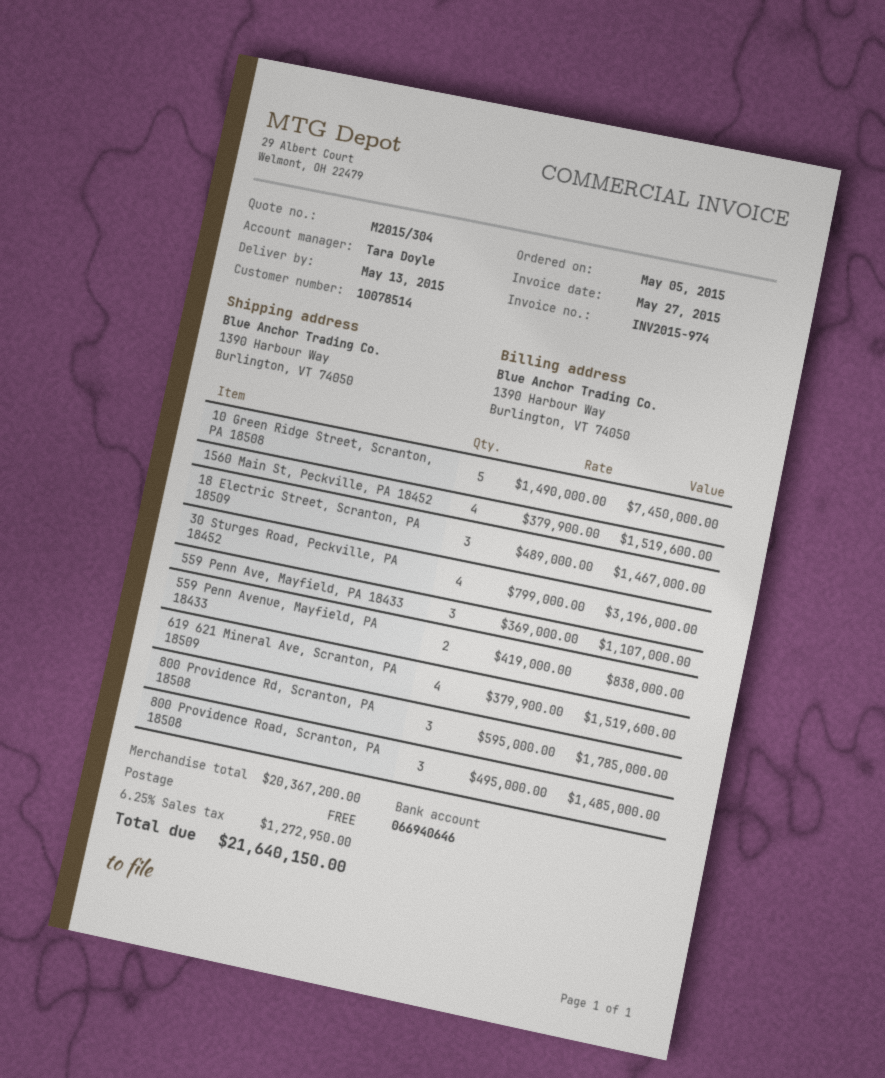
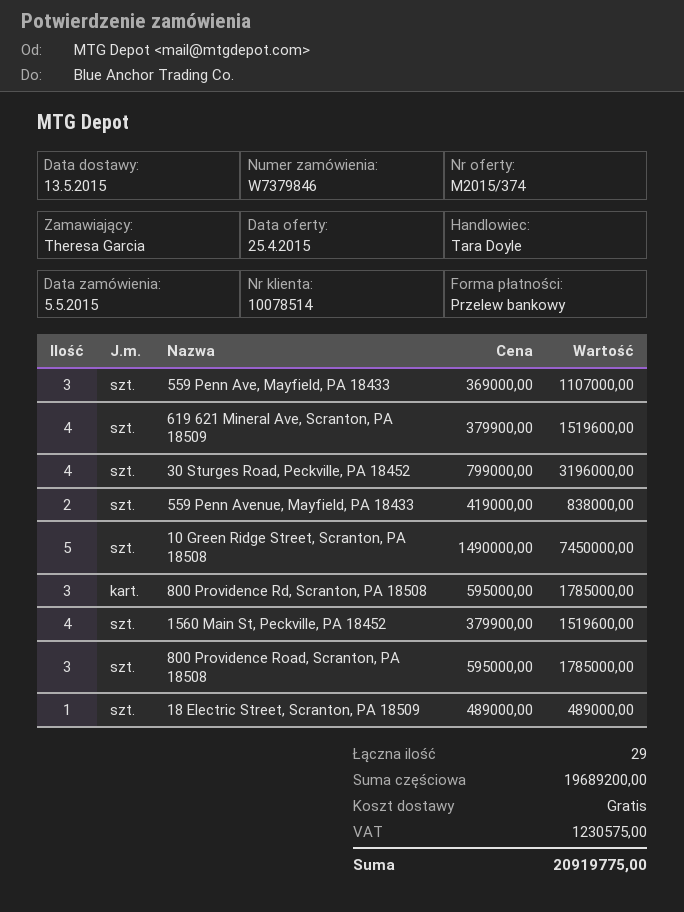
quote number: M2015/304 -> M2015/374
18 Electric Street, Scranton, PA 18509: 3 x 489000.00 = 1467000.00 -> 1 x 489000.00 = 489000.00
800 Providence Road, Scranton, PA 18508: 3 x 495000.00 = 1485000.00 -> 3 x 595000.00 = 1785000.00
subtotal: 20367200.00 -> 19689200.00
tax: 1272950.00 -> 1230575.00
total: 21640150.00 -> 20919775.00

